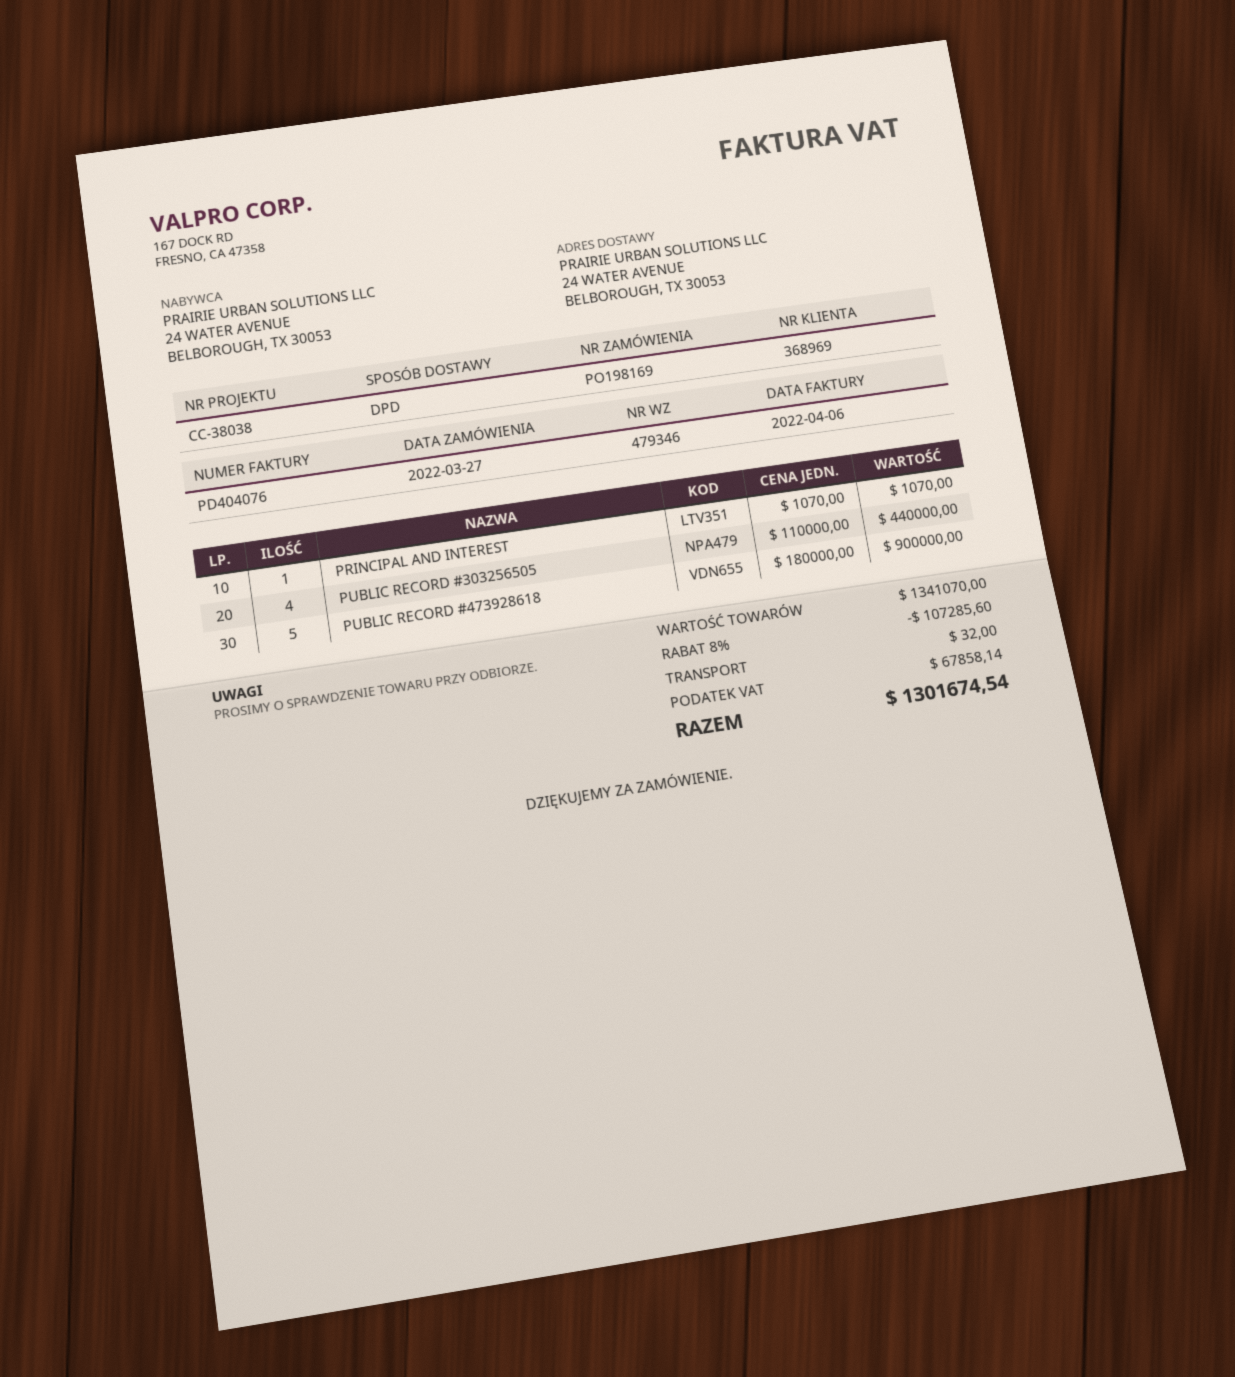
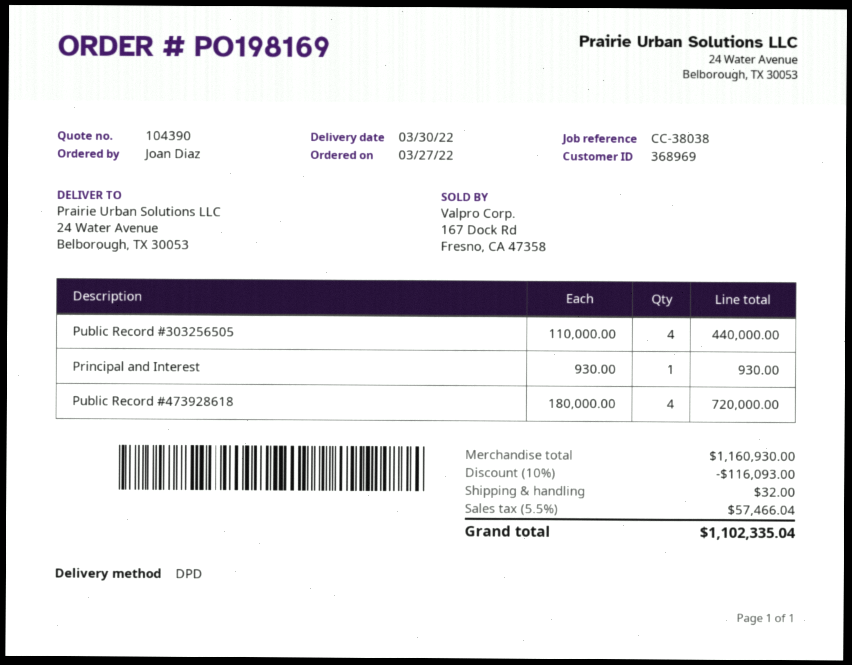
PRINCIPAL AND INTEREST: 1 x 1070.00 = 1070.00 -> 1 x 930.00 = 930.00
PUBLIC RECORD #473928618: 5 x 180000.00 = 900000.00 -> 4 x 180000.00 = 720000.00
subtotal: 1341070.00 -> 1160930.00
discount: 8% = 107285.60 -> 10% = 116093.00
tax: 67858.14 -> 57466.04
total: 1301674.54 -> 1102335.04

